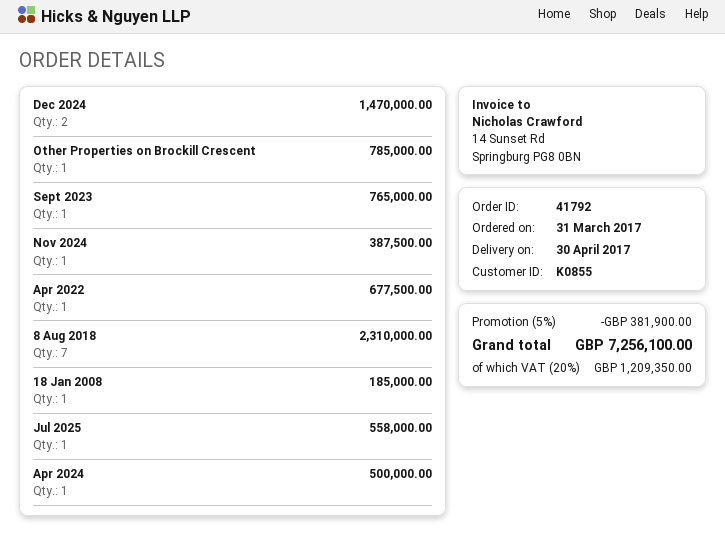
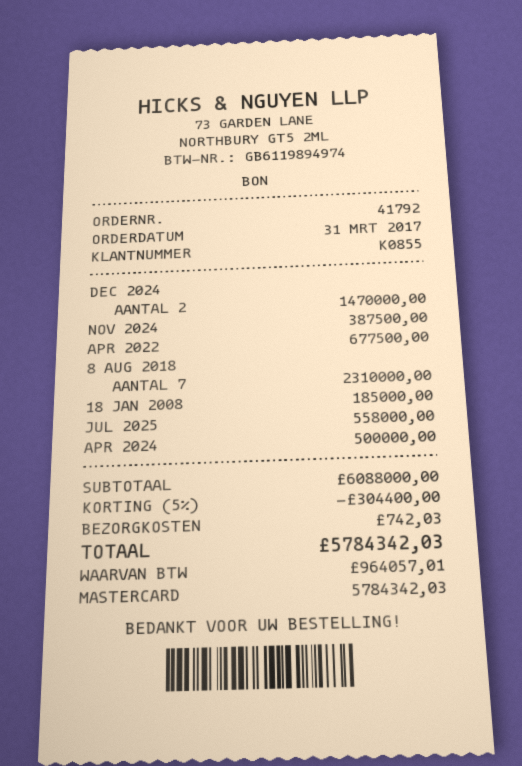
Other Properties on Brockill Crescent: 1 for 785000.00 -> none
Sept 2023: 1 for 765000.00 -> none
discount: 5% = 381900.00 -> 5% = 304400.00
shipping: none -> 742.03
tax: 1209350.00 -> 964057.01
total: 7256100.00 -> 5784342.03

